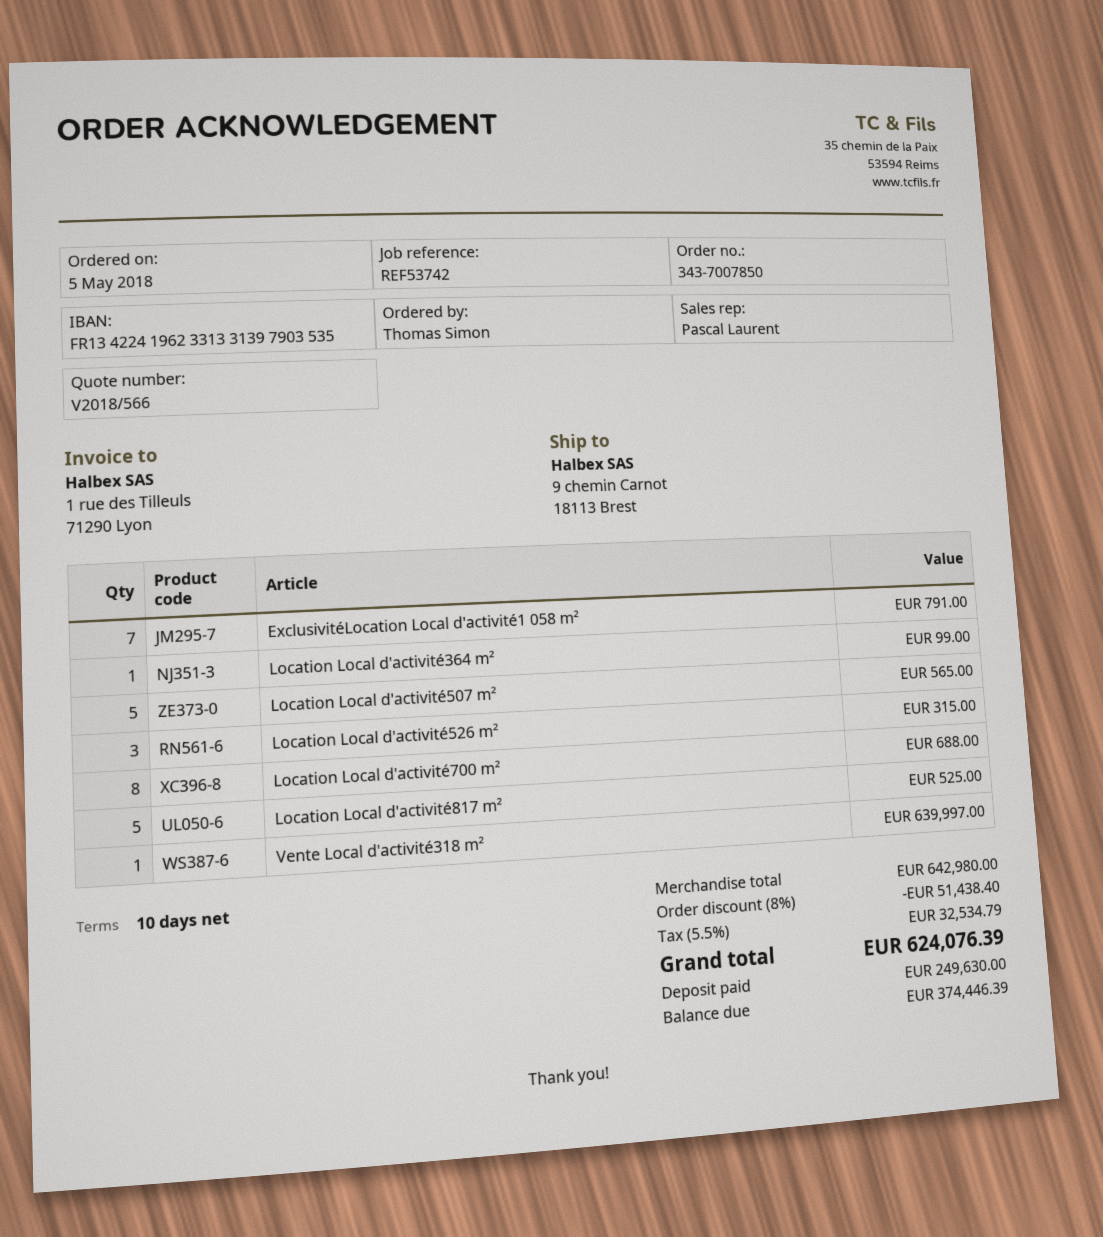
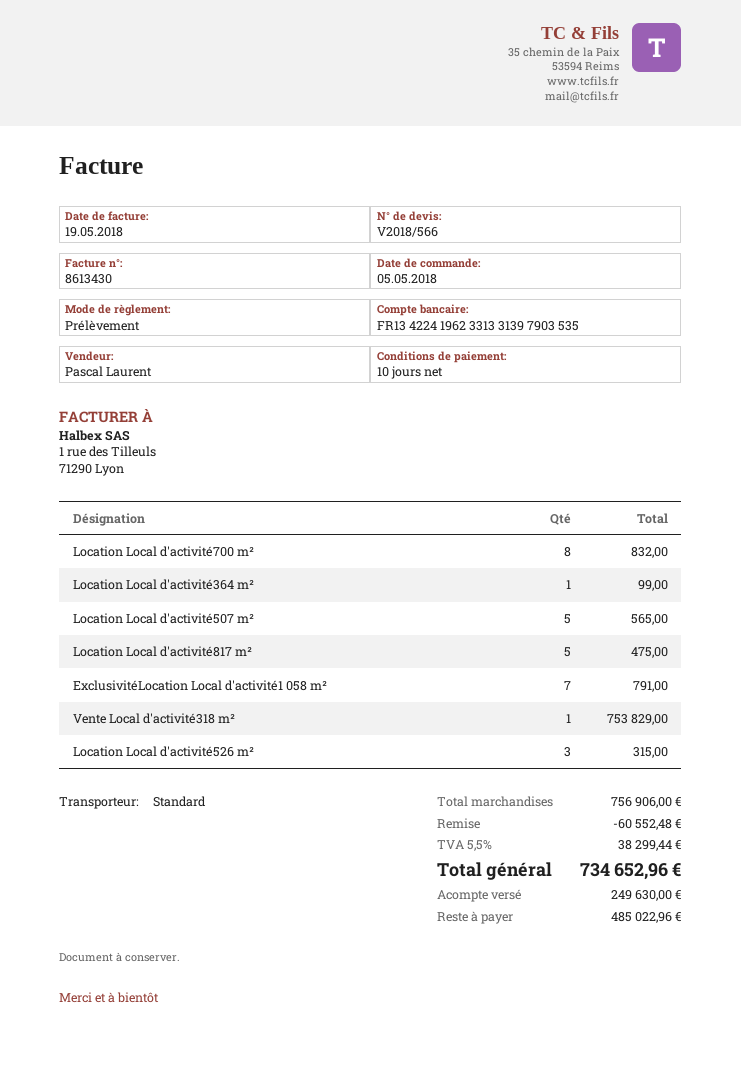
Location Local d'activité700 m²: 8 for 688.00 -> 8 for 832.00
Location Local d'activité817 m²: 5 for 525.00 -> 5 for 475.00
Vente Local d'activité318 m²: 1 for 639997.00 -> 1 for 753829.00
subtotal: 642980.00 -> 756906.00
discount: 51438.40 -> 60552.48
tax: 5.5% = 32534.79 -> 5.5% = 38299.44
total: 624076.39 -> 734652.96
balance: 374446.39 -> 485022.96

